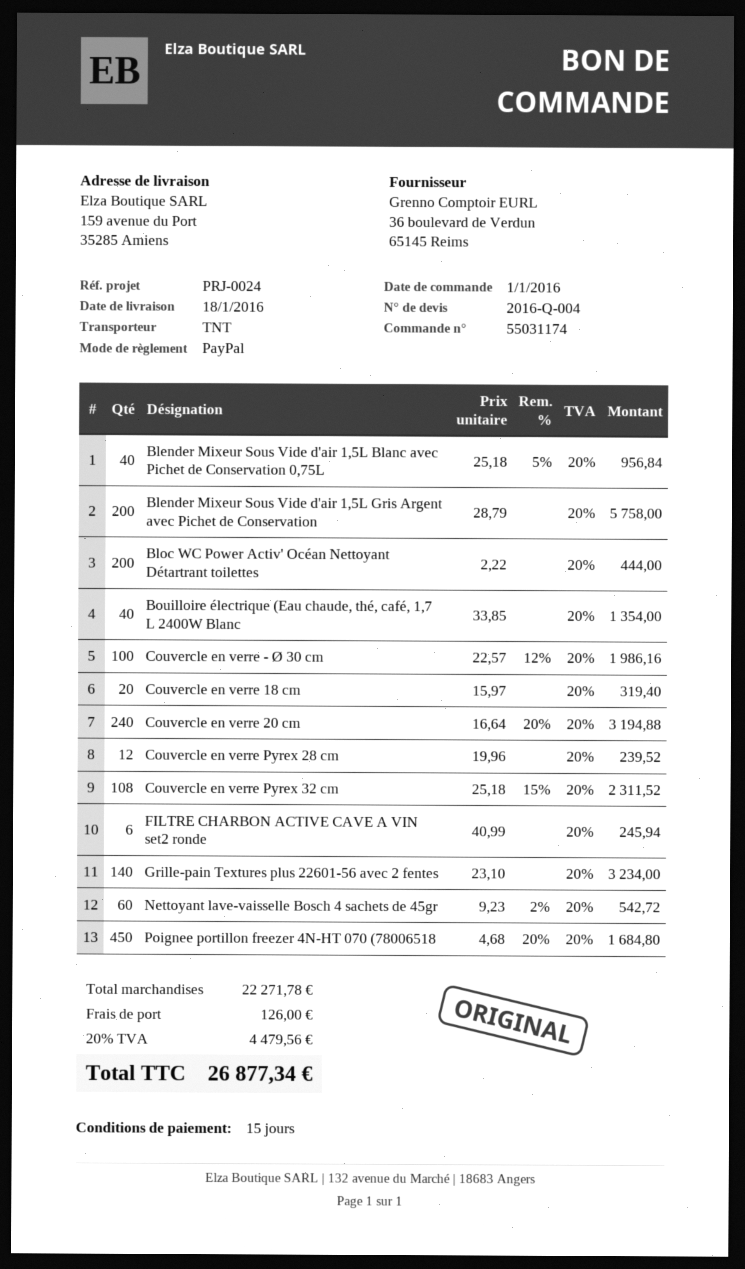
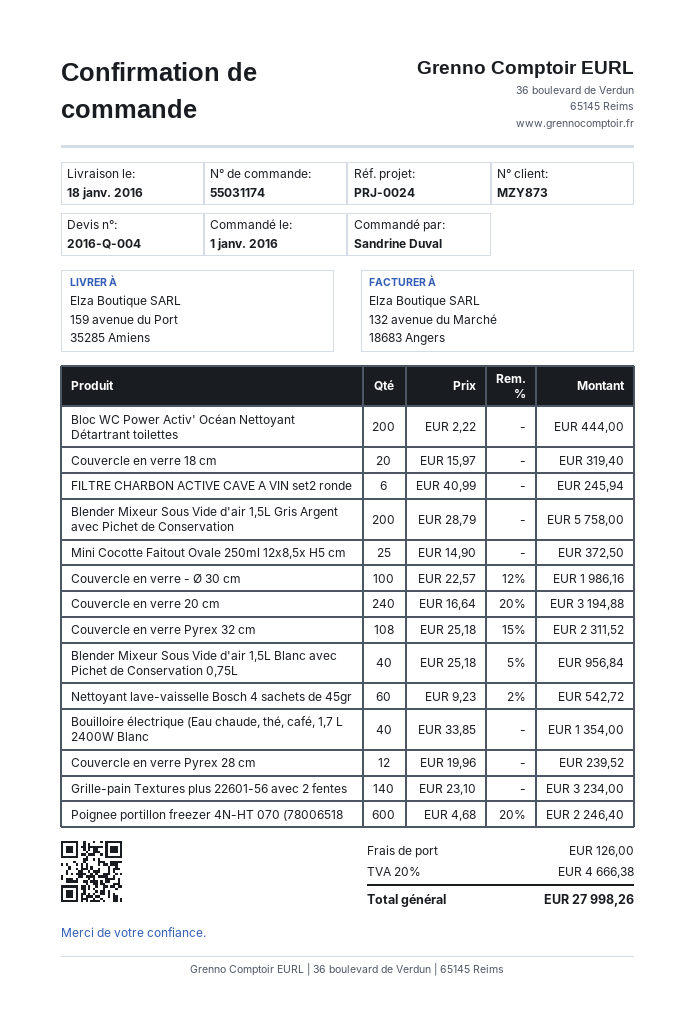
Poignee portillon freezer 4N-HT 070 (78006518: 450 x 4.68 - 20% = 1684.80 -> 600 x 4.68 - 20% = 2246.40
Mini Cocotte Faitout Ovale 250ml 12x8,5x H5 cm: none -> 25 x 14.90 = 372.50
tax: 20% = 4479.56 -> 20% = 4666.38
total: 26877.34 -> 27998.26

